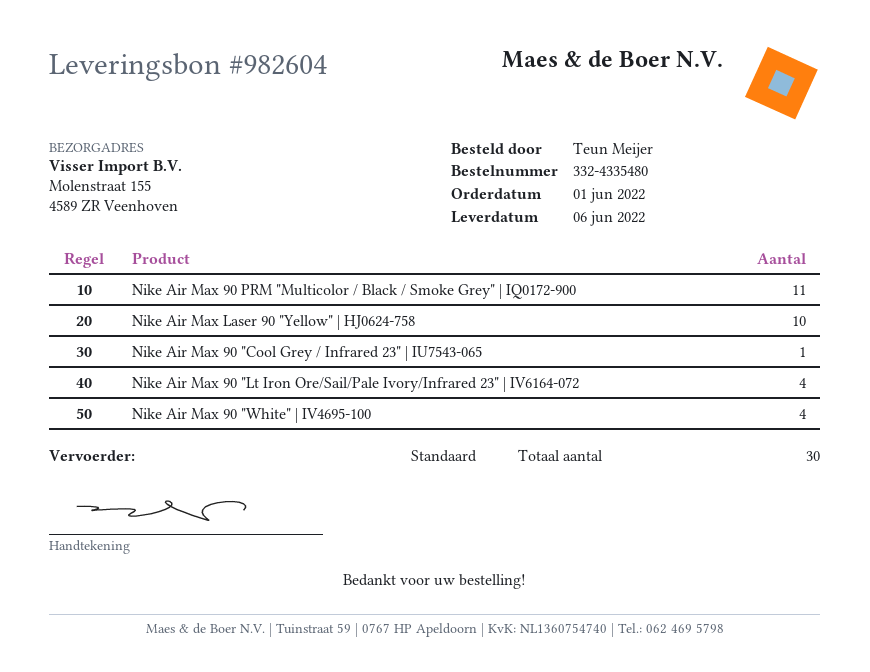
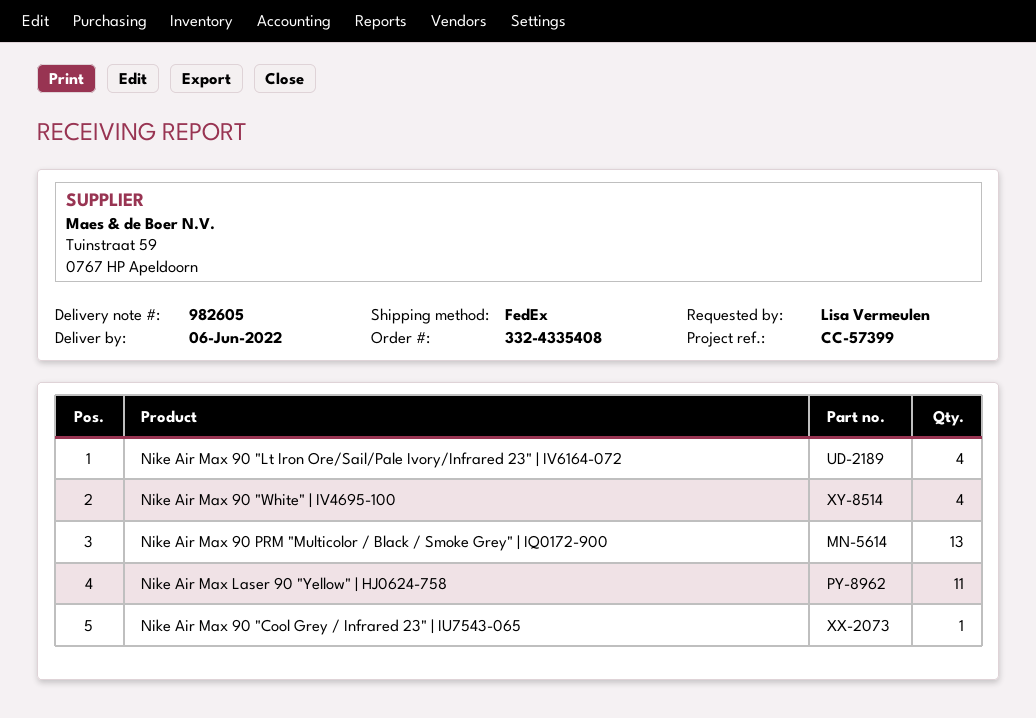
order number: 332-4335480 -> 332-4335408
delivery note number: 982604 -> 982605
ordered by: Teun Meijer -> Lisa Vermeulen
shipping method: standard -> FedEx
Nike Air Max 90 PRM "Multicolor / Black / Smoke Grey" | IQ0172-900: 11 -> 13
Nike Air Max Laser 90 "Yellow" | HJ0624-758: 10 -> 11

